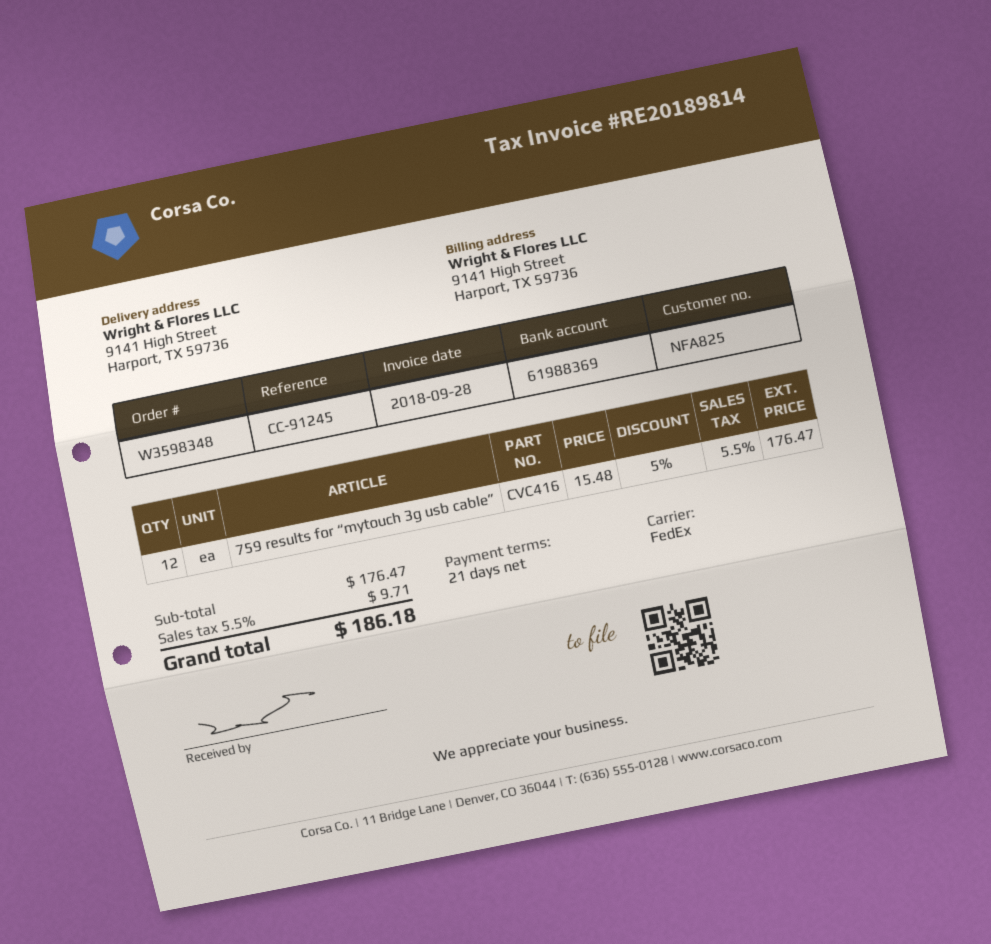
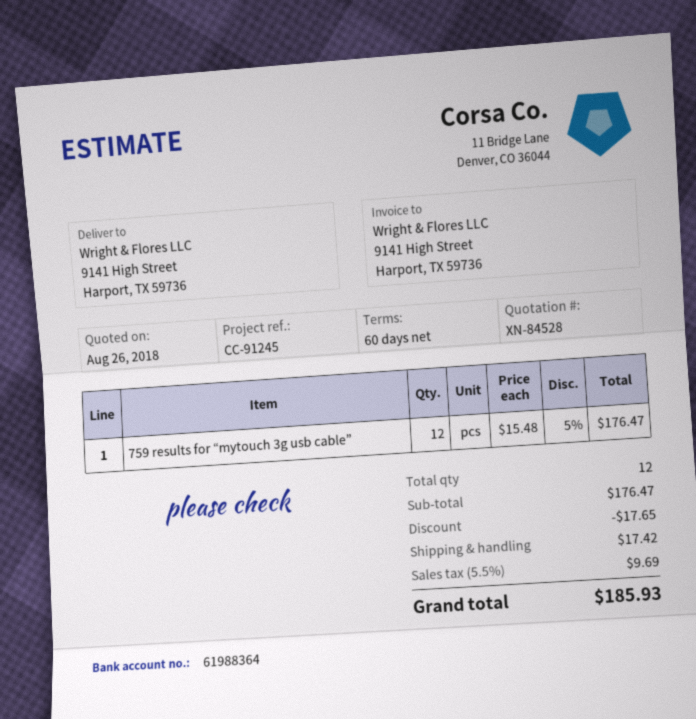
payment terms: 21 days -> 60 days
bank account: 61988369 -> 61988364
discount: none -> 17.65
shipping: none -> 17.42
tax: 5.5% = 9.71 -> 5.5% = 9.69
total: 186.18 -> 185.93

